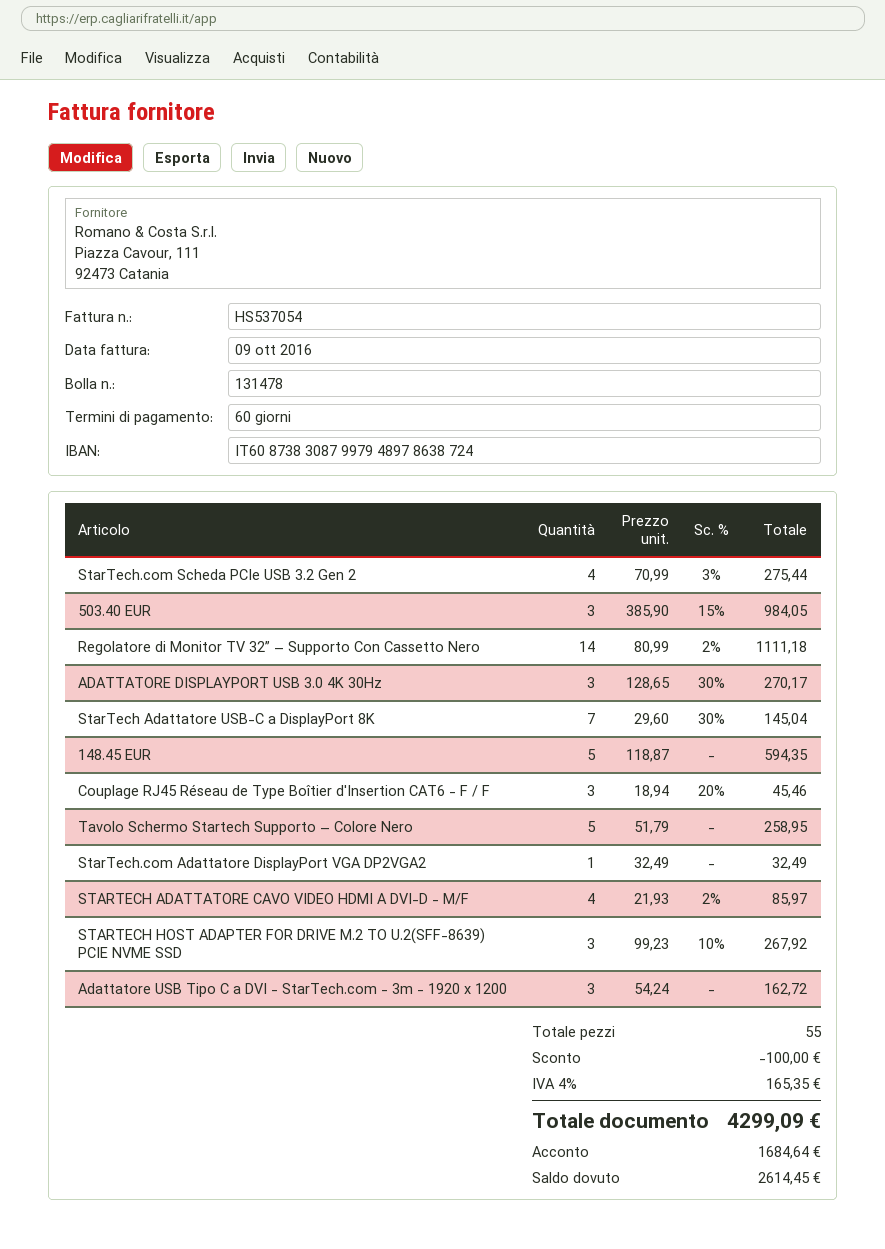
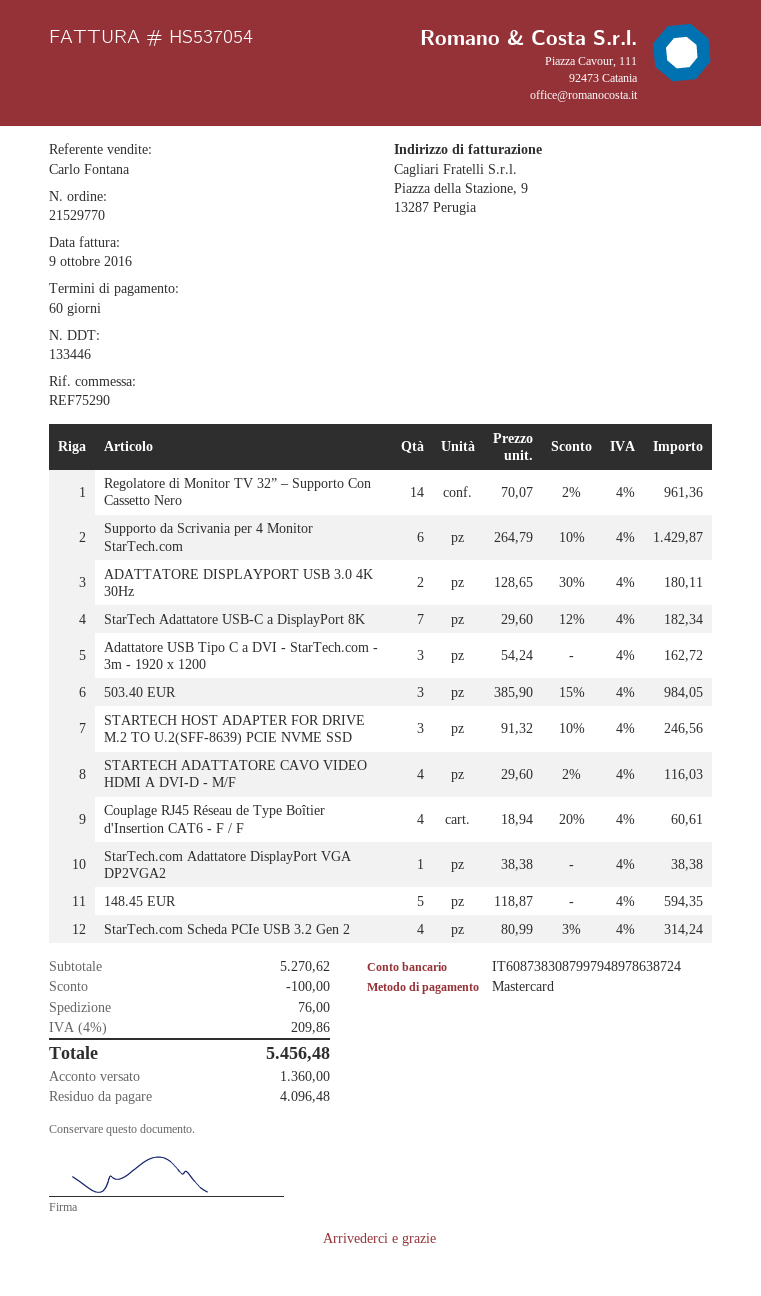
delivery note number: 131478 -> 133446
StarTech.com Scheda PCIe USB 3.2 Gen 2: 4 x 70.99 - 3% = 275.44 -> 4 x 80.99 - 3% = 314.24
Regolatore di Monitor TV 32” – Supporto Con Cassetto Nero: 14 x 80.99 - 2% = 1111.18 -> 14 x 70.07 - 2% = 961.36
ADATTATORE DISPLAYPORT USB 3.0 4K 30Hz: 3 x 128.65 - 30% = 270.17 -> 2 x 128.65 - 30% = 180.11
StarTech Adattatore USB-C a DisplayPort 8K: 7 x 29.60 - 30% = 145.04 -> 7 x 29.60 - 12% = 182.34
Couplage RJ45 Réseau de Type Boîtier d'Insertion CAT6 - F / F: 3 x 18.94 - 20% = 45.46 -> 4 x 18.94 - 20% = 60.61
Tavolo Schermo Startech Supporto – Colore Nero: 5 x 51.79 = 258.95 -> none
StarTech.com Adattatore DisplayPort VGA DP2VGA2: 1 x 32.49 = 32.49 -> 1 x 38.38 = 38.38
STARTECH ADATTATORE CAVO VIDEO HDMI A DVI-D - M/F: 4 x 21.93 - 2% = 85.97 -> 4 x 29.60 - 2% = 116.03
STARTECH HOST ADAPTER FOR DRIVE M.2 TO U.2(SFF-8639) PCIE NVME SSD: 3 x 99.23 - 10% = 267.92 -> 3 x 91.32 - 10% = 246.56
Supporto da Scrivania per 4 Monitor StarTech.com: none -> 6 x 264.79 - 10% = 1429.87
shipping: none -> 76.00
tax: 4% = 165.35 -> 4% = 209.86
total: 4299.09 -> 5456.48
deposit: 1684.64 -> 1360.00
balance: 2614.45 -> 4096.48

